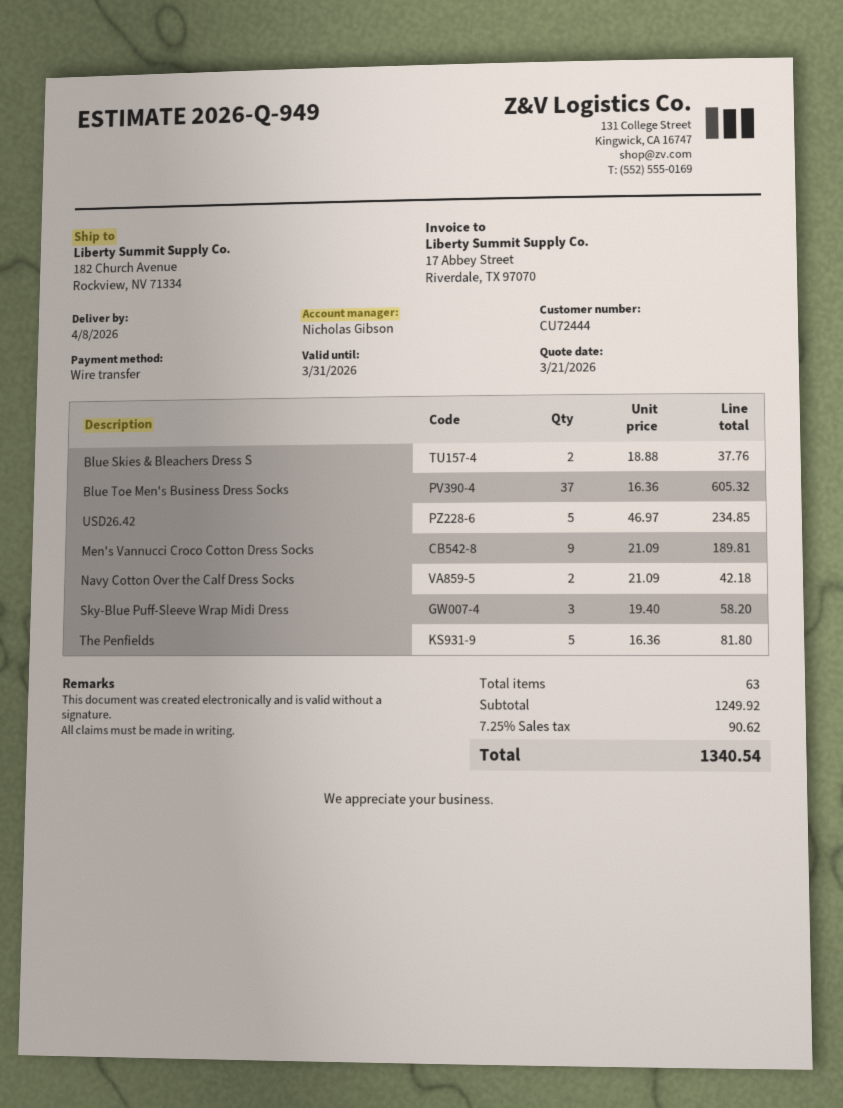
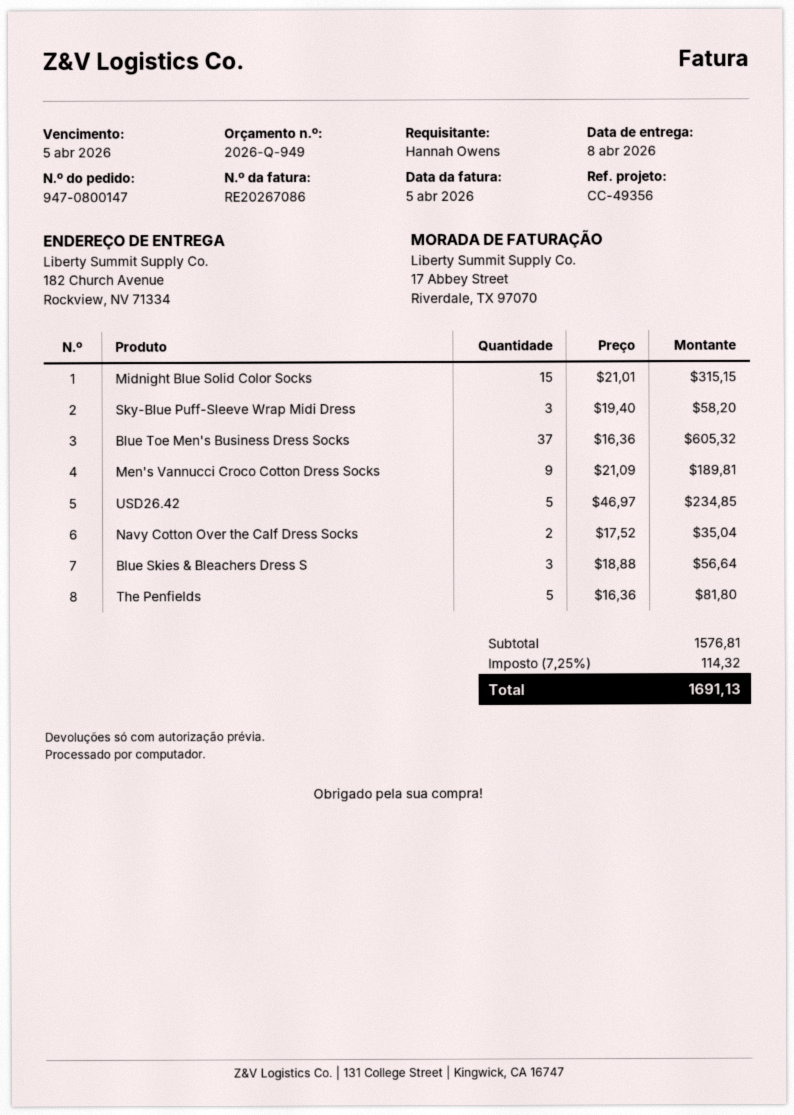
Blue Skies & Bleachers Dress S: 2 x 18.88 = 37.76 -> 3 x 18.88 = 56.64
Navy Cotton Over the Calf Dress Socks: 2 x 21.09 = 42.18 -> 2 x 17.52 = 35.04
Midnight Blue Solid Color Socks: none -> 15 x 21.01 = 315.15
subtotal: 1249.92 -> 1576.81
tax: 7.25% = 90.62 -> 7.25% = 114.32
total: 1340.54 -> 1691.13

